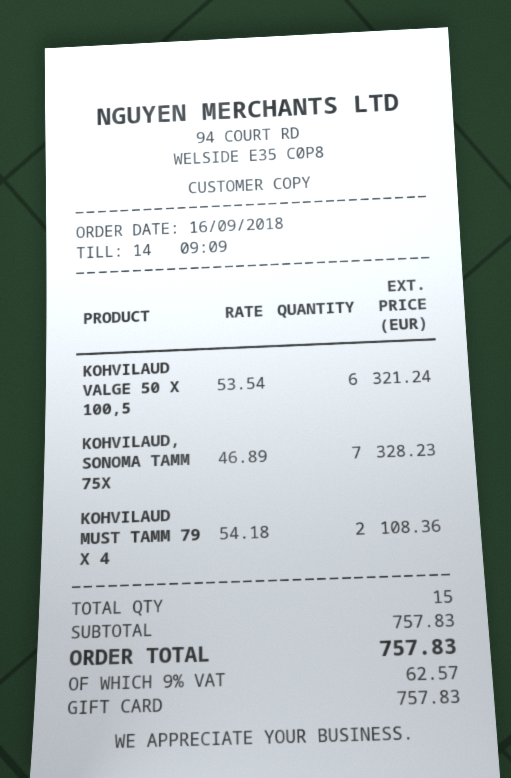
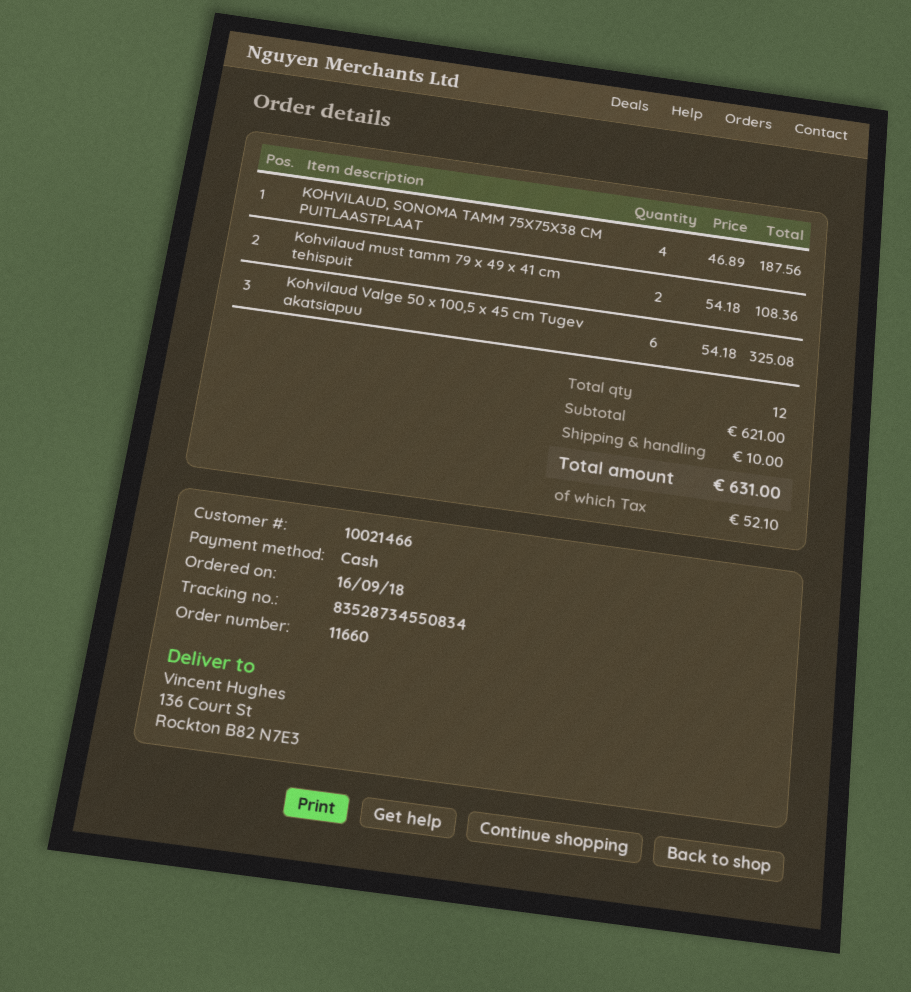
payment method: gift card -> cash
KOHVILAUD VALGE 50 X 100,5: 6 x 53.54 = 321.24 -> 6 x 54.18 = 325.08
KOHVILAUD, SONOMA TAMM 75X: 7 x 46.89 = 328.23 -> 4 x 46.89 = 187.56
total quantity: 15 -> 12
subtotal: 757.83 -> 621.00
shipping: none -> 10.00
tax: 62.57 -> 52.10
total: 757.83 -> 631.00

